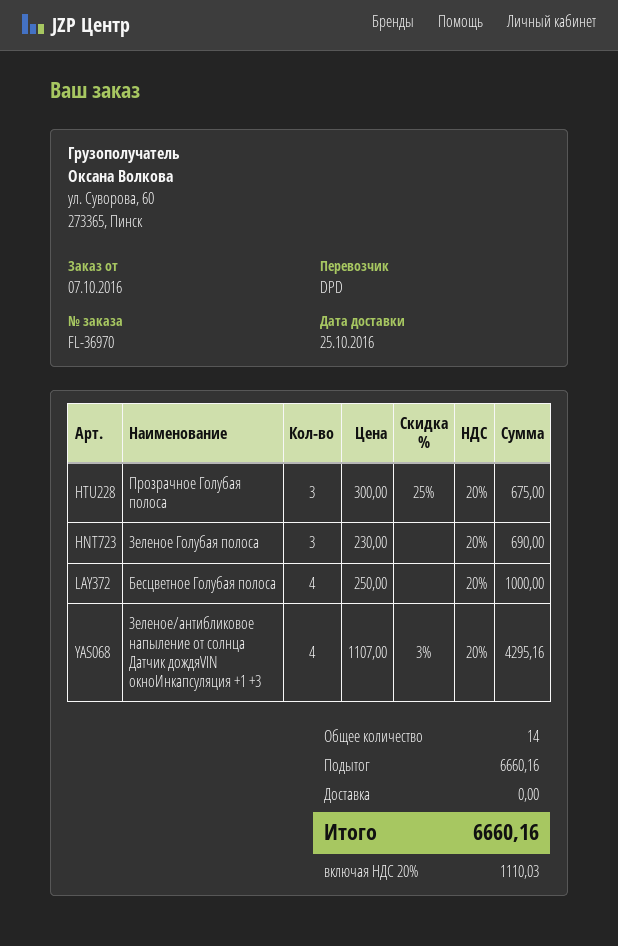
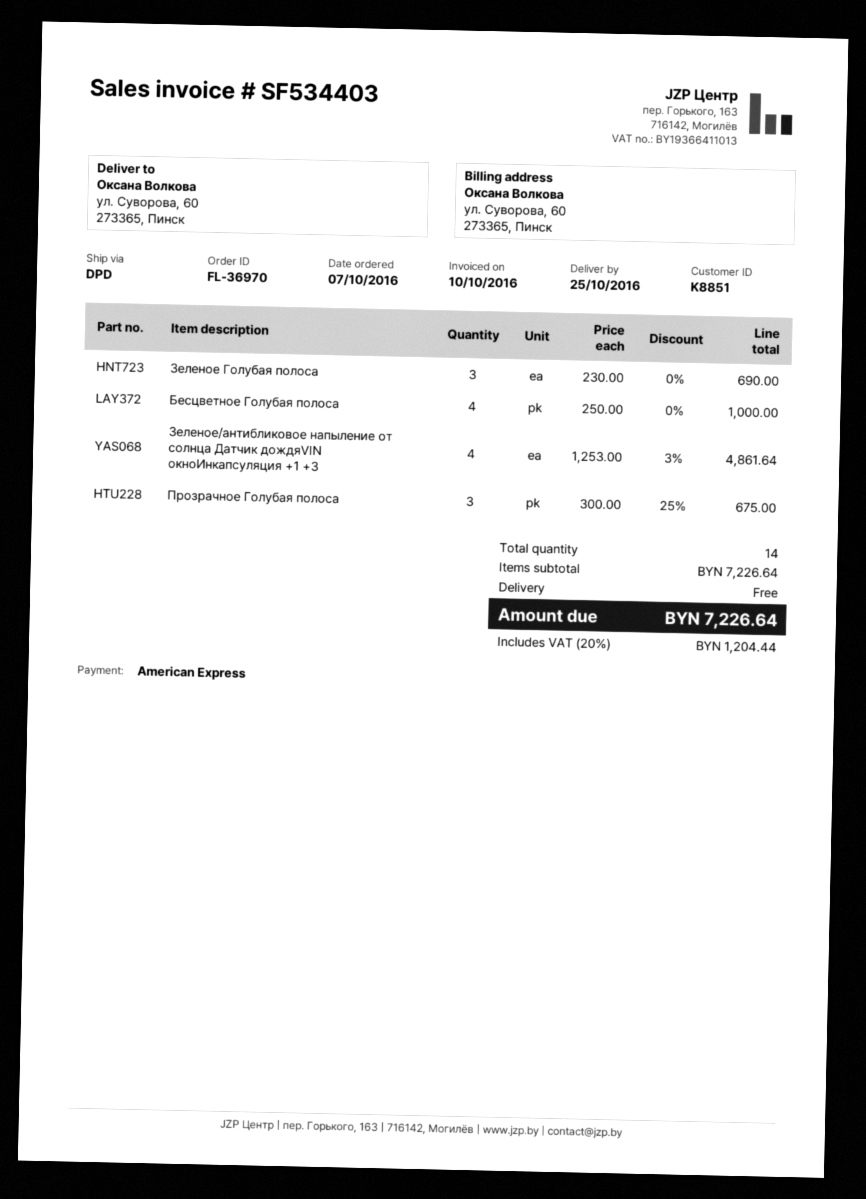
Зеленое/антибликовое напыление от солнца Датчик дождяVIN окноИнкапсуляция +1 +3: 4 x 1107.00 - 3% = 4295.16 -> 4 x 1253.00 - 3% = 4861.64
subtotal: 6660.16 -> 7226.64
tax: 20% = 1110.03 -> 20% = 1204.44
total: 6660.16 -> 7226.64

